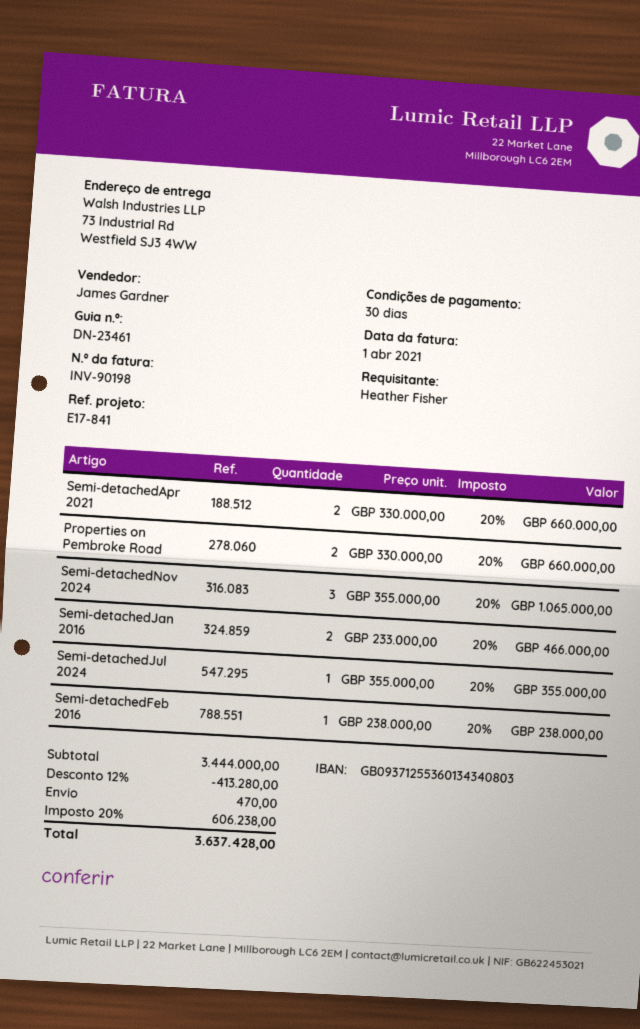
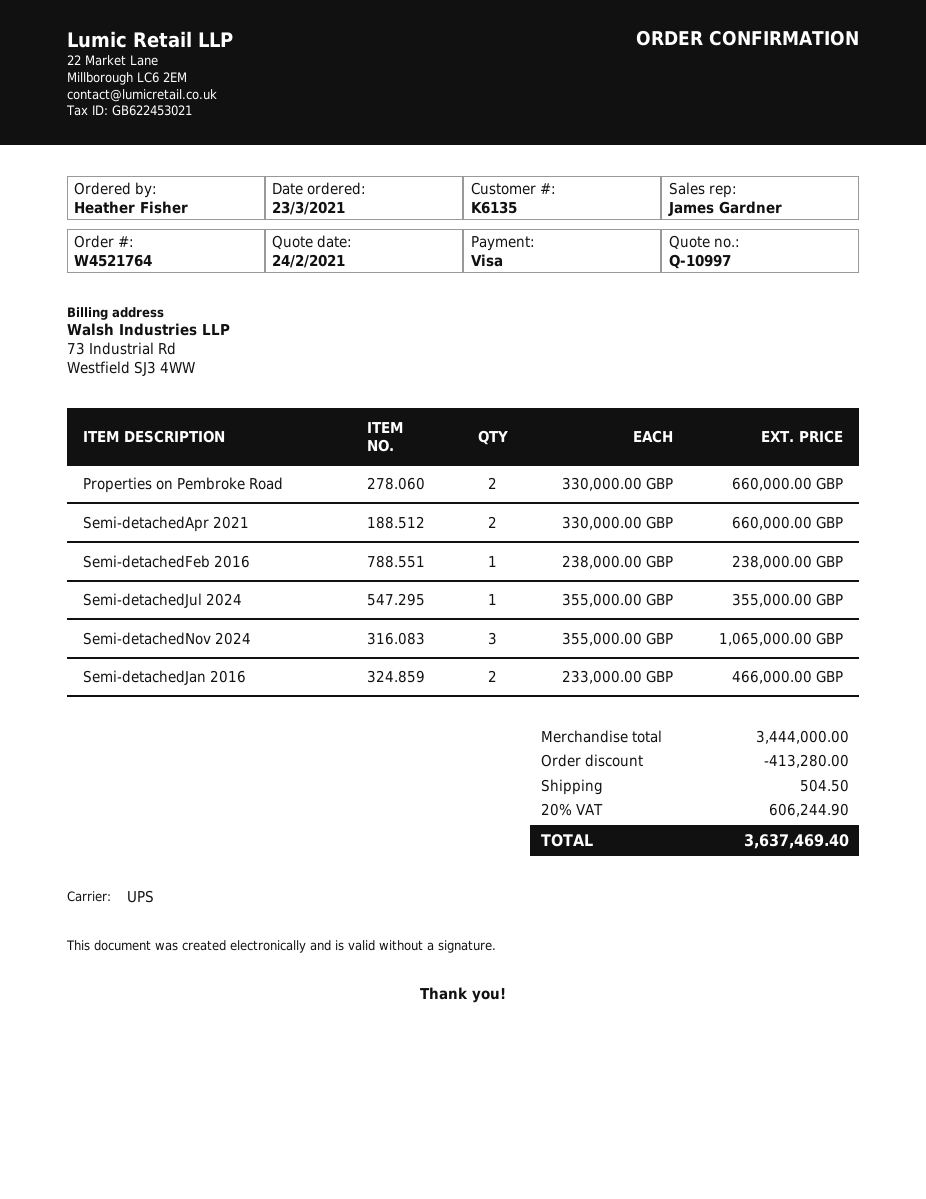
shipping: 470.00 -> 504.50
tax: 20% = 606238.00 -> 20% = 606244.90
total: 3637428.00 -> 3637469.40

